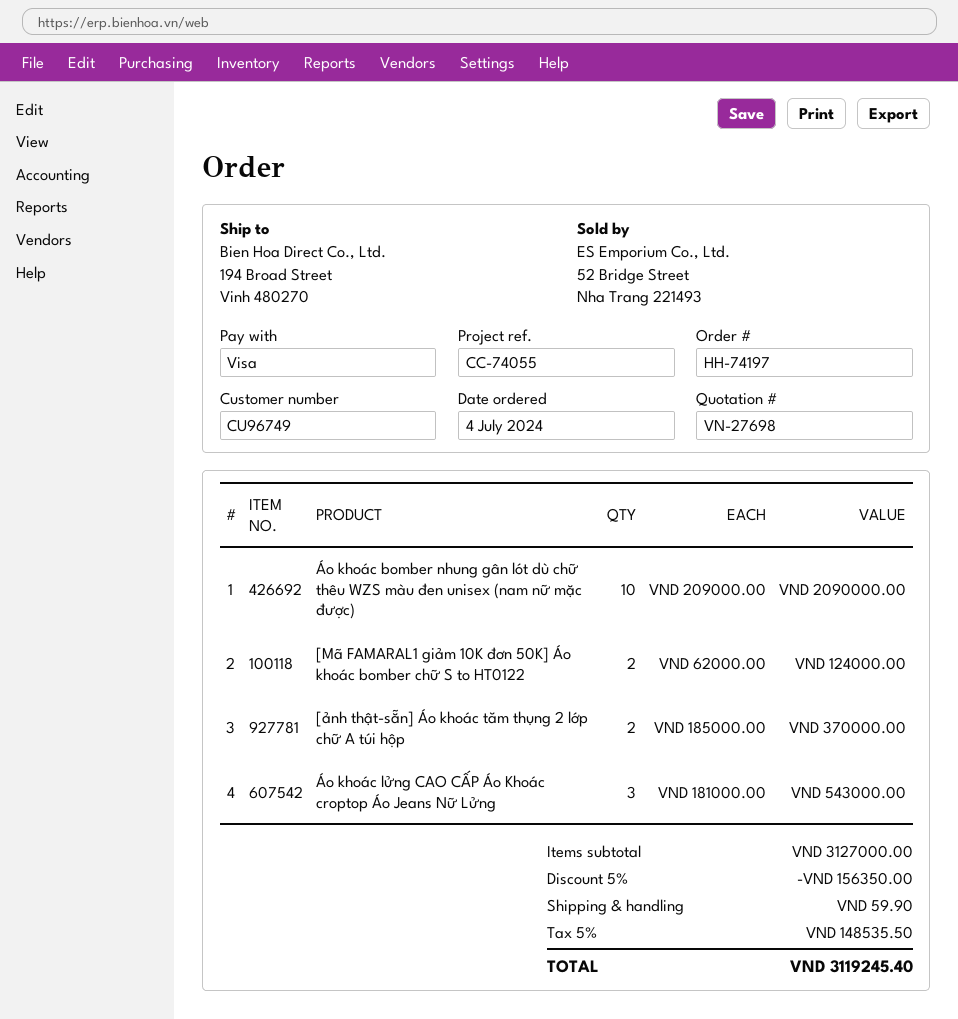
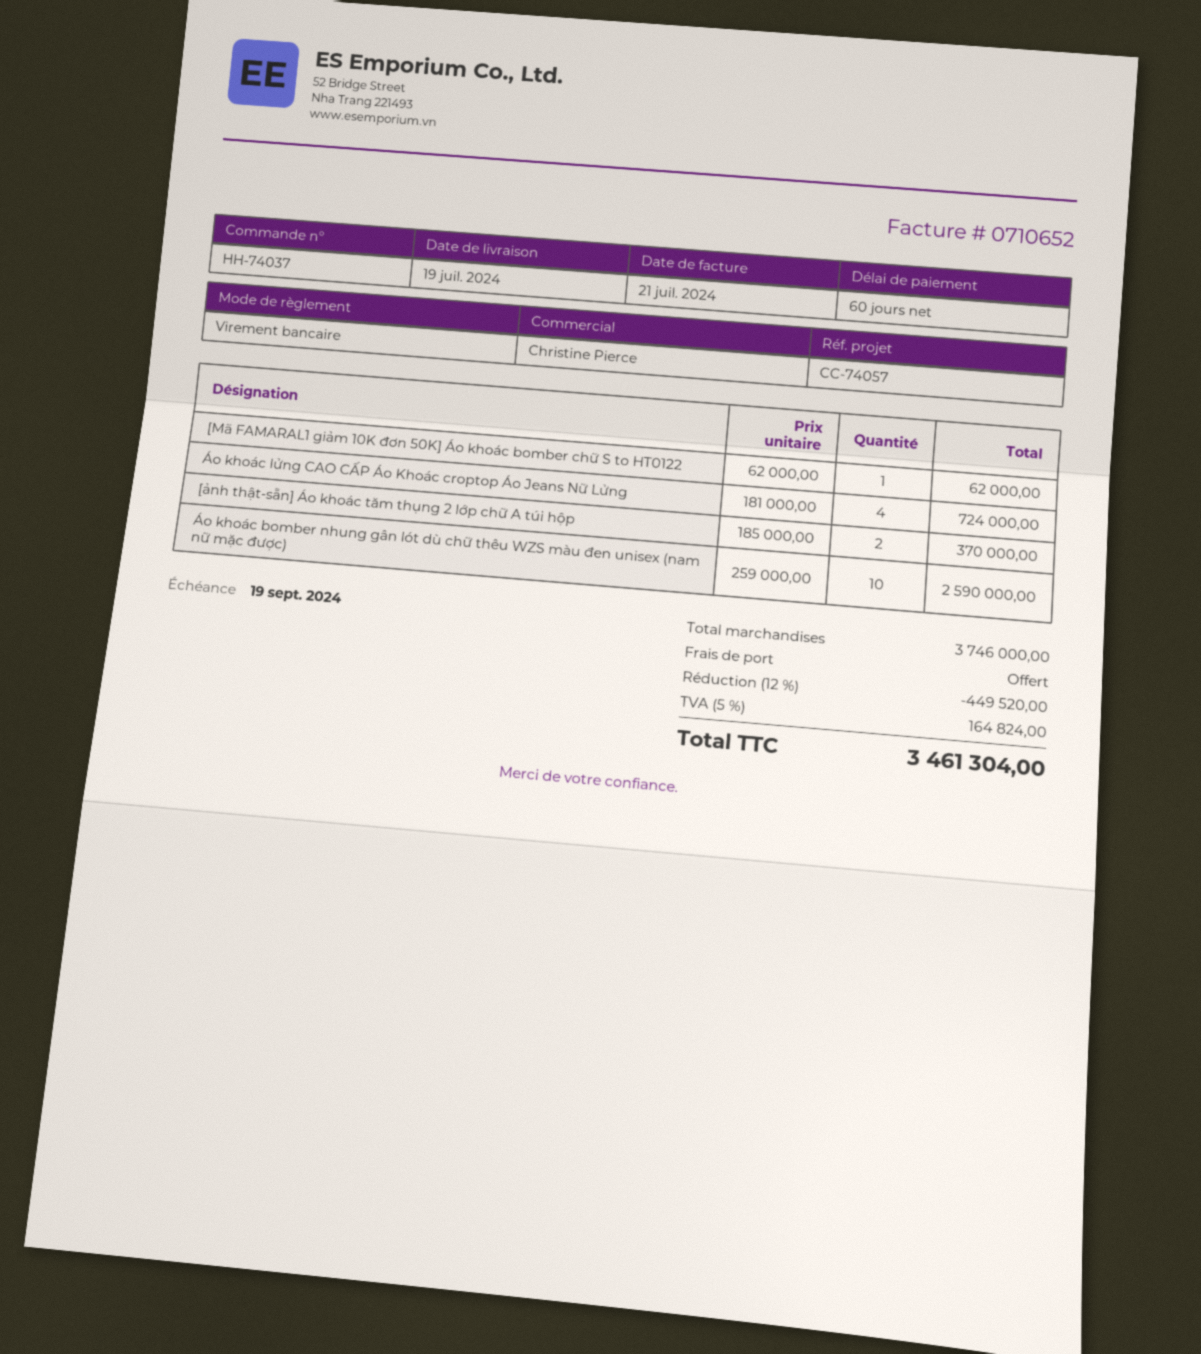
order number: HH-74197 -> HH-74037
reference: CC-74055 -> CC-74057
payment method: Visa -> bank transfer
Áo khoác bomber nhung gân lót dù chữ thêu WZS màu đen unisex (nam nữ mặc được): 10 x 209000.00 = 2090000.00 -> 10 x 259000.00 = 2590000.00
[Mã FAMARAL1 giảm 10K đơn 50K] Áo khoác bomber chữ S to HT0122: 2 x 62000.00 = 124000.00 -> 1 x 62000.00 = 62000.00
Áo khoác lửng CAO CẤP Áo Khoác croptop Áo Jeans Nữ Lửng: 3 x 181000.00 = 543000.00 -> 4 x 181000.00 = 724000.00
subtotal: 3127000.00 -> 3746000.00
discount: 5% = 156350.00 -> 12% = 449520.00
shipping: 59.90 -> 0.00
tax: 5% = 148535.50 -> 5% = 164824.00
total: 3119245.40 -> 3461304.00

